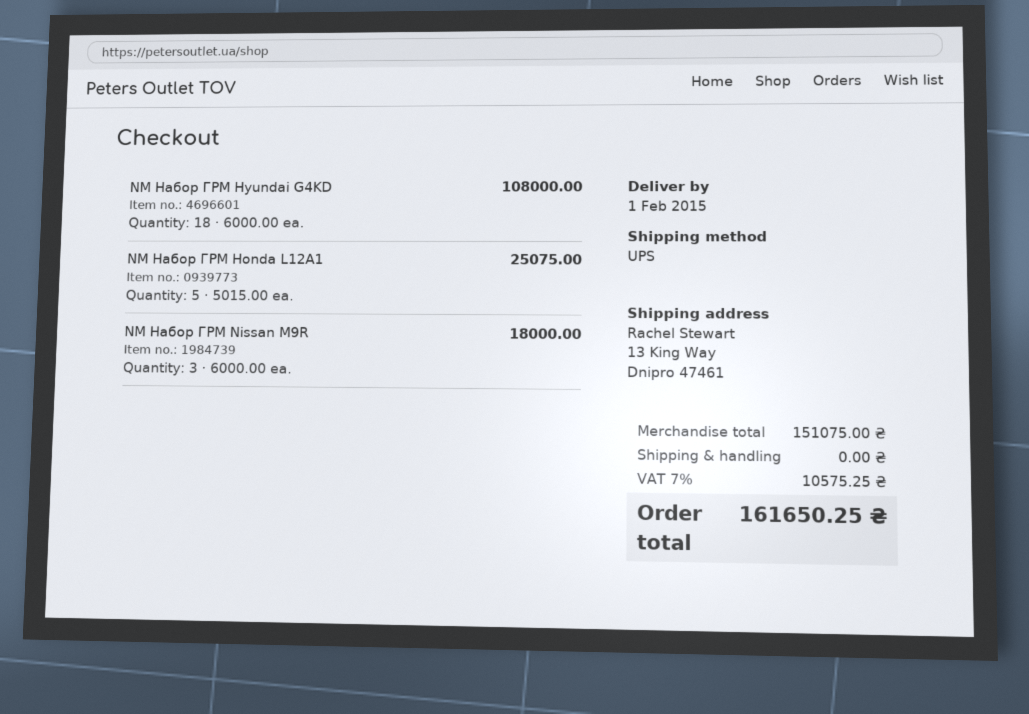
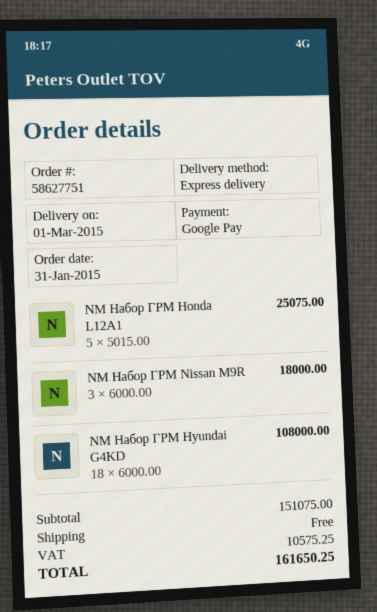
delivery date: 2015-02-01 -> 2015-03-01
shipping method: UPS -> express

